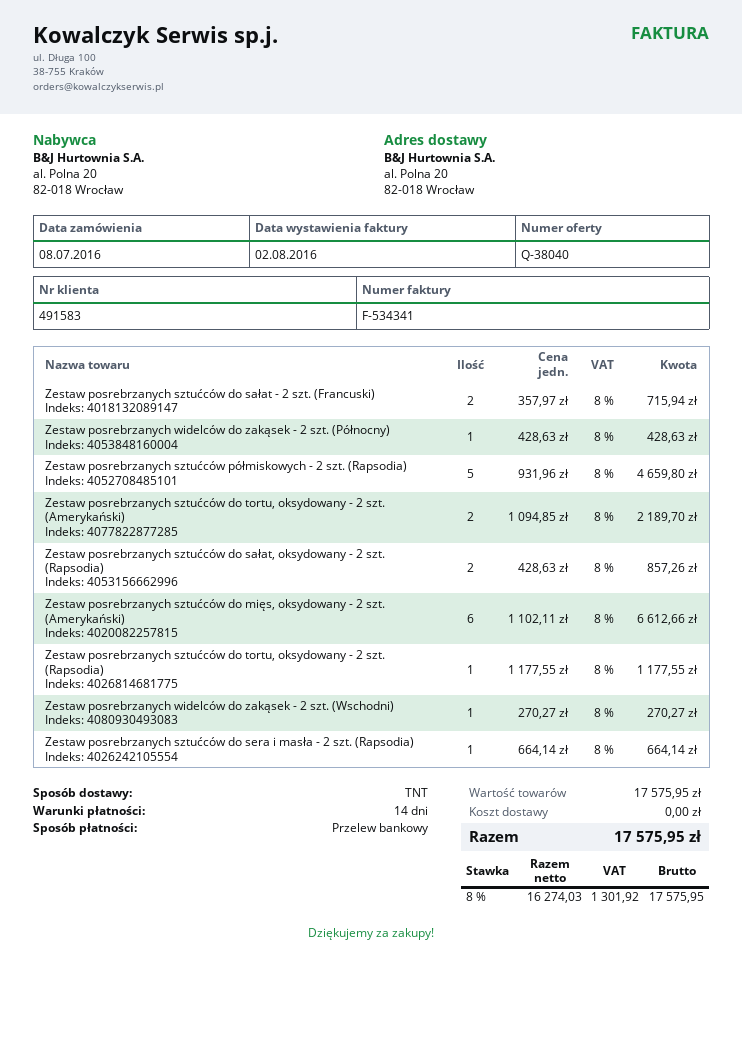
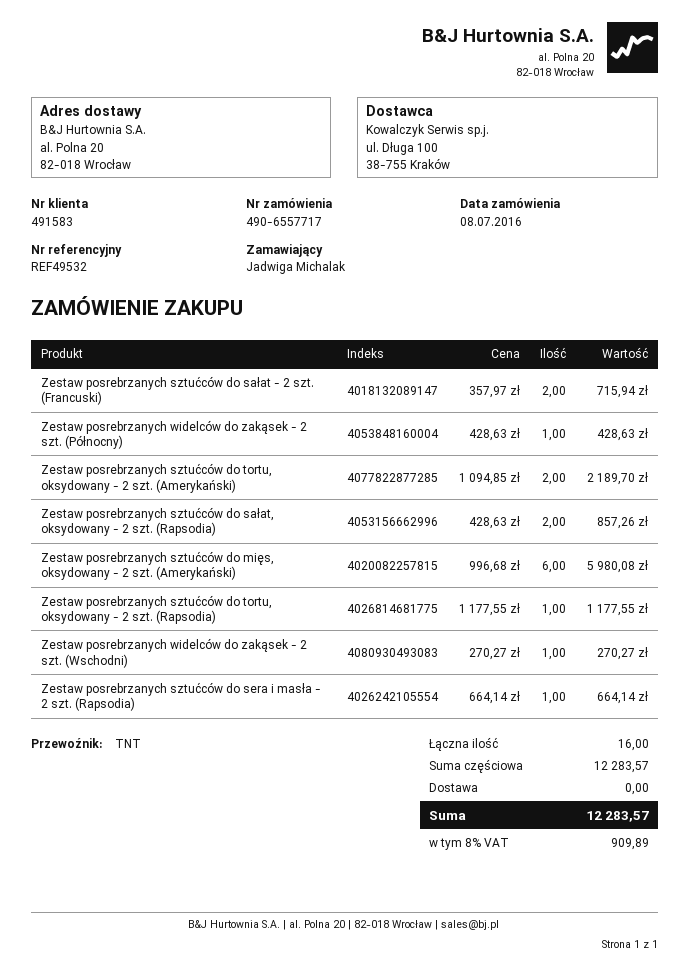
Zestaw posrebrzanych sztućców półmiskowych - 2 szt. (Rapsodia): 5 x 931.96 = 4659.80 -> none
Zestaw posrebrzanych sztućców do mięs, oksydowany - 2 szt. (Amerykański): 6 x 1102.11 = 6612.66 -> 6 x 996.68 = 5980.08
subtotal: 17575.95 -> 12283.57
tax: 8% = 1301.92 -> 8% = 909.89
total: 17575.95 -> 12283.57

